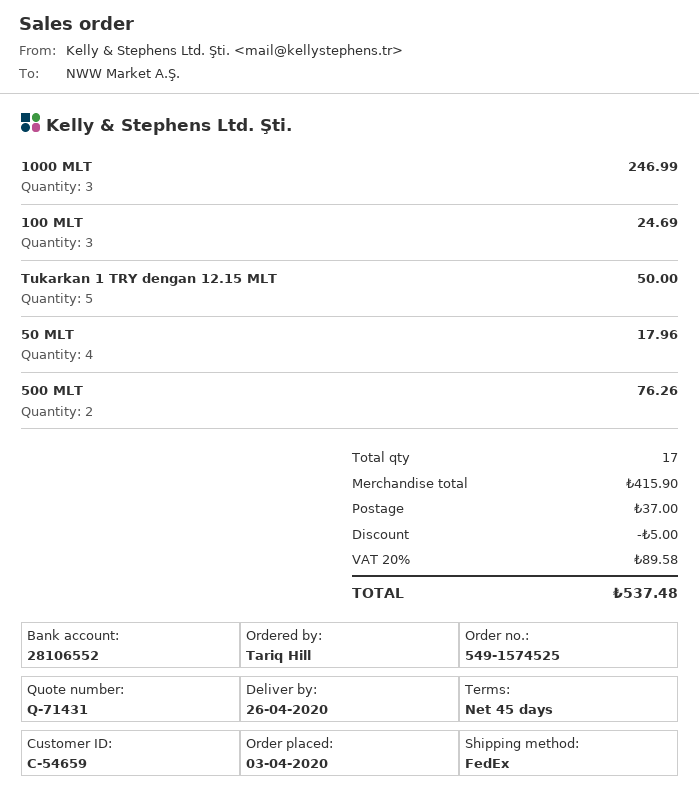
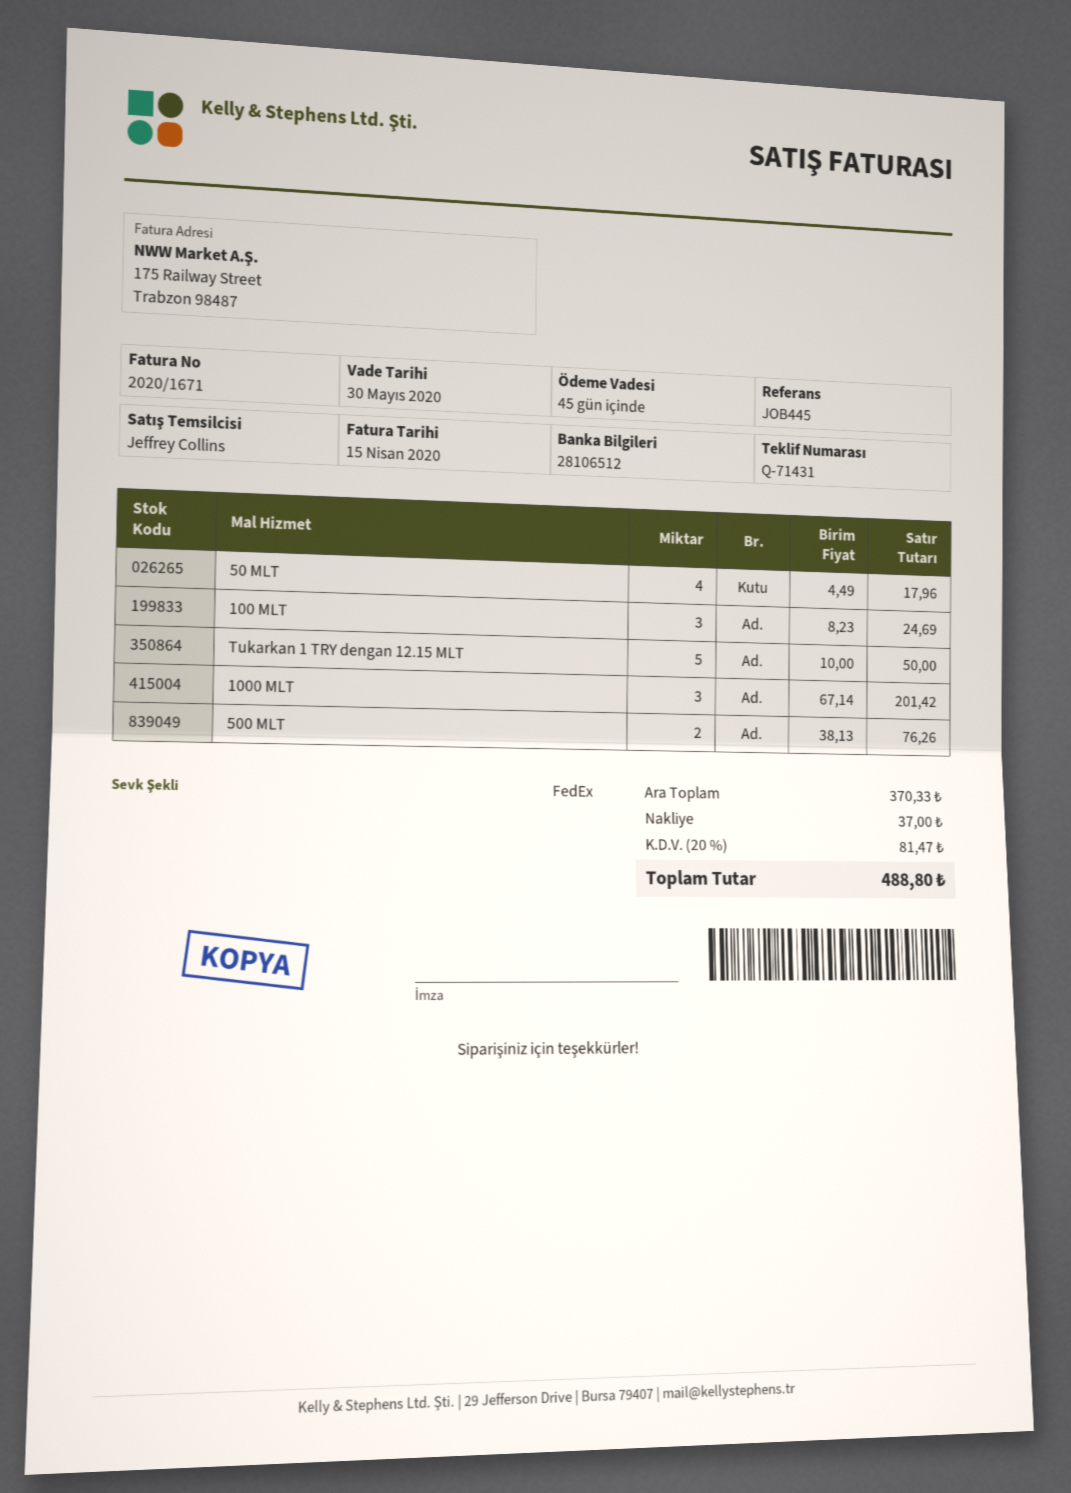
bank account: 28106552 -> 28106512
1000 MLT: 3 for 246.99 -> 3 for 201.42
subtotal: 415.90 -> 370.33
discount: 5.00 -> none
tax: 20% = 89.58 -> 20% = 81.47
total: 537.48 -> 488.80

